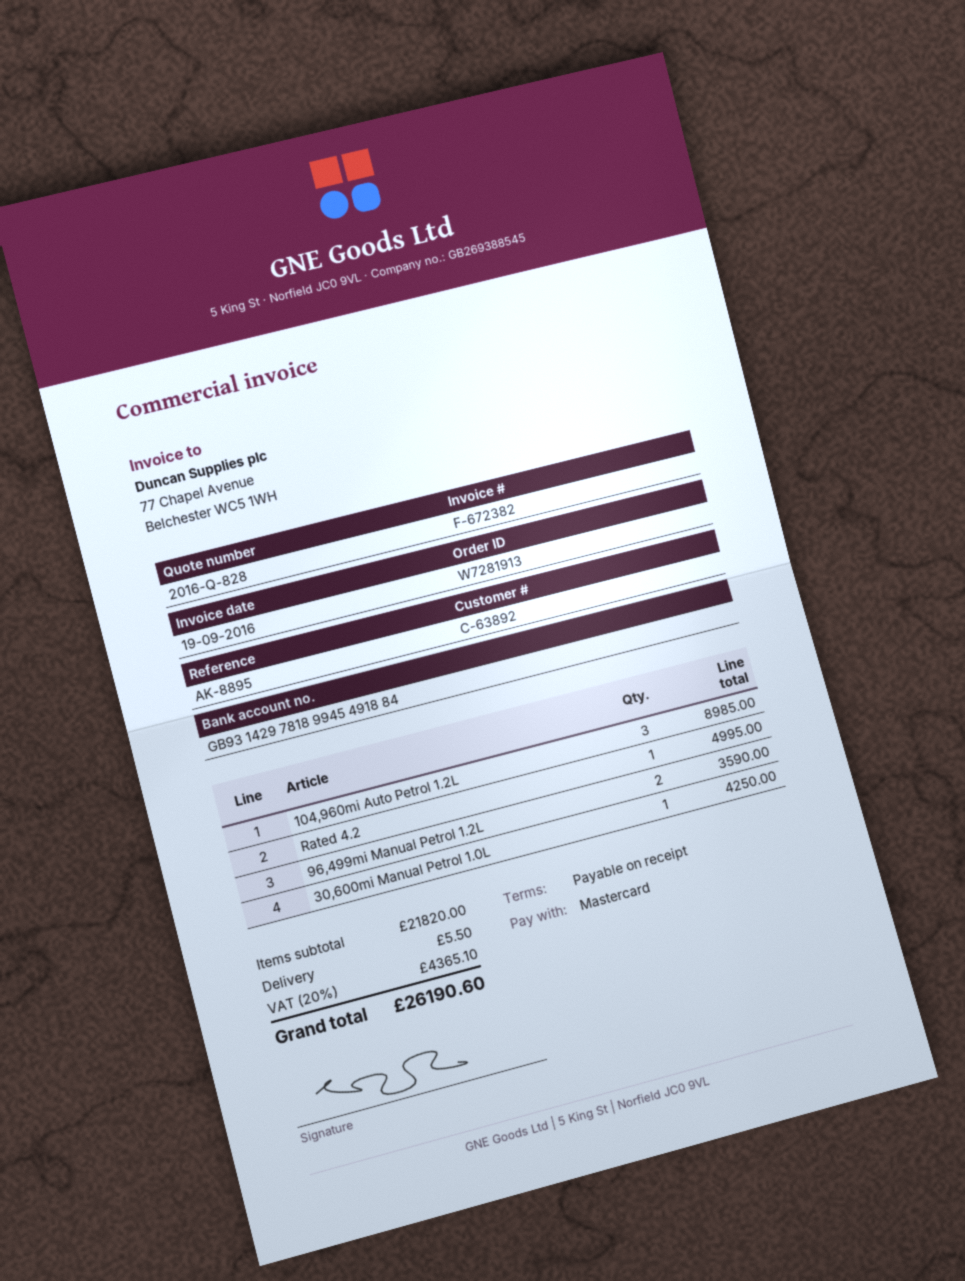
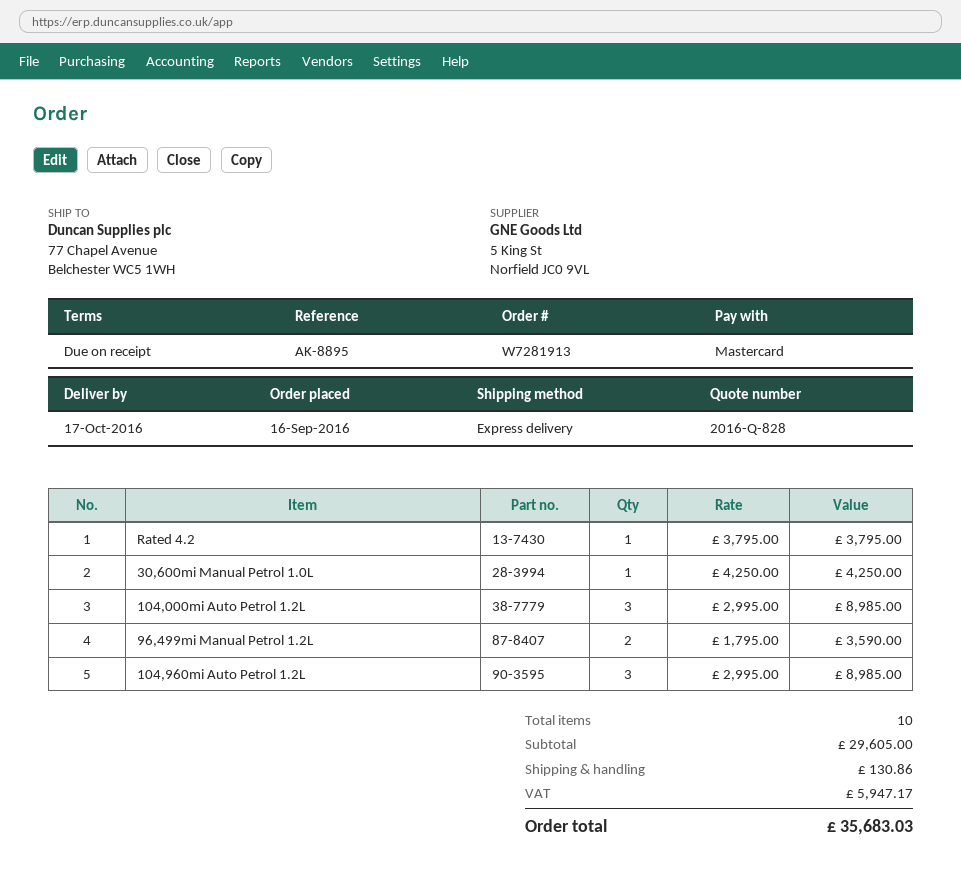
Rated 4.2: 1 for 4995.00 -> 1 for 3795.00
104,000mi Auto Petrol 1.2L: none -> 3 for 8985.00
subtotal: 21820.00 -> 29605.00
shipping: 5.50 -> 130.86
tax: 4365.10 -> 5947.17
total: 26190.60 -> 35683.03

